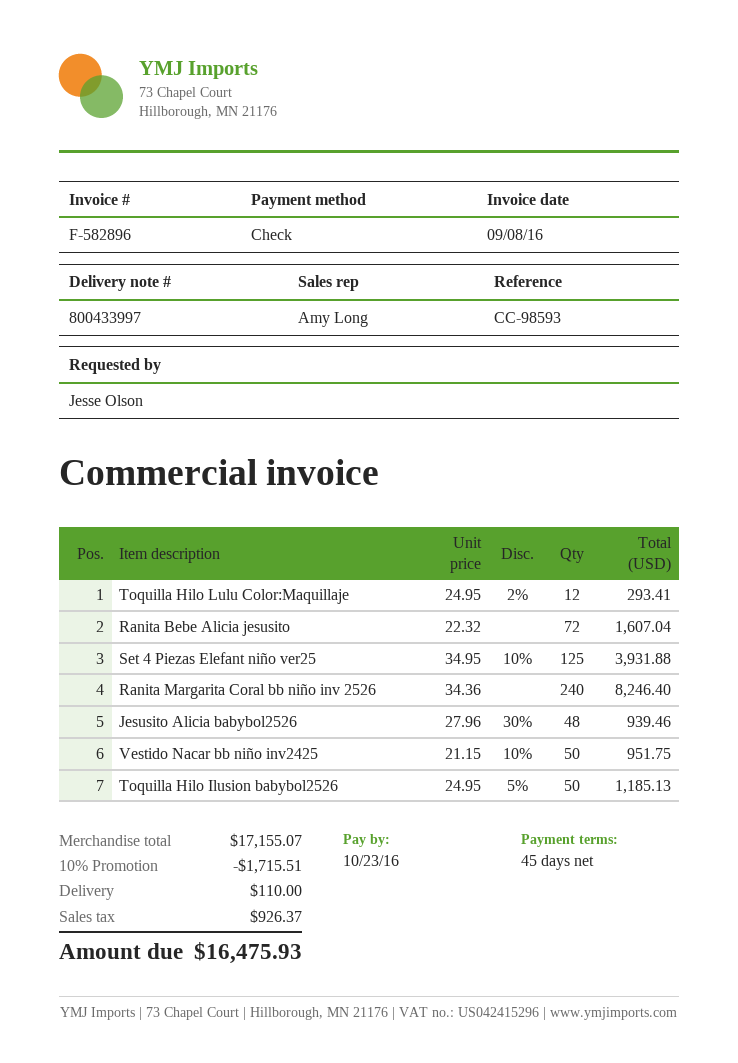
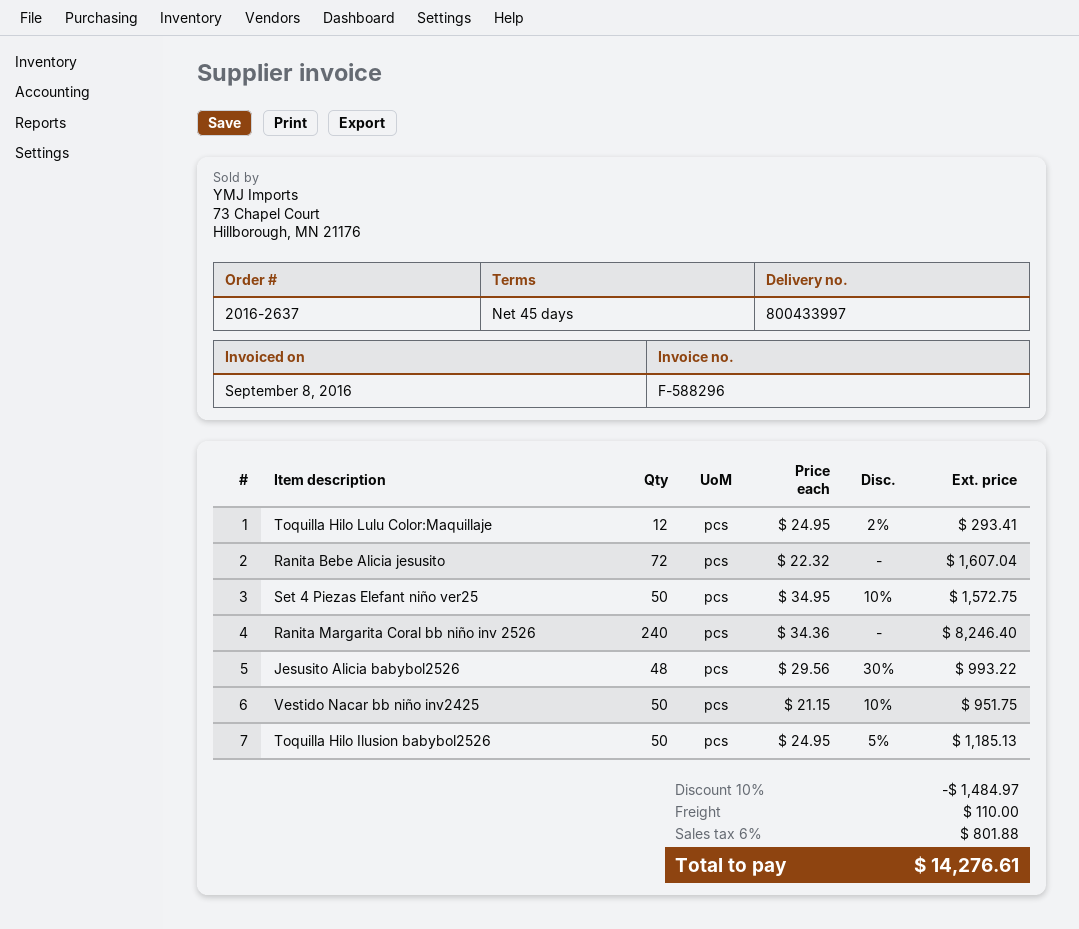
invoice number: F-582896 -> F-588296
Set 4 Piezas Elefant niño ver25: 125 x 34.95 - 10% = 3931.88 -> 50 x 34.95 - 10% = 1572.75
Jesusito Alicia babybol2526: 48 x 27.96 - 30% = 939.46 -> 48 x 29.56 - 30% = 993.22
discount: 10% = 1715.51 -> 10% = 1484.97
tax: 926.37 -> 801.88
total: 16475.93 -> 14276.61

